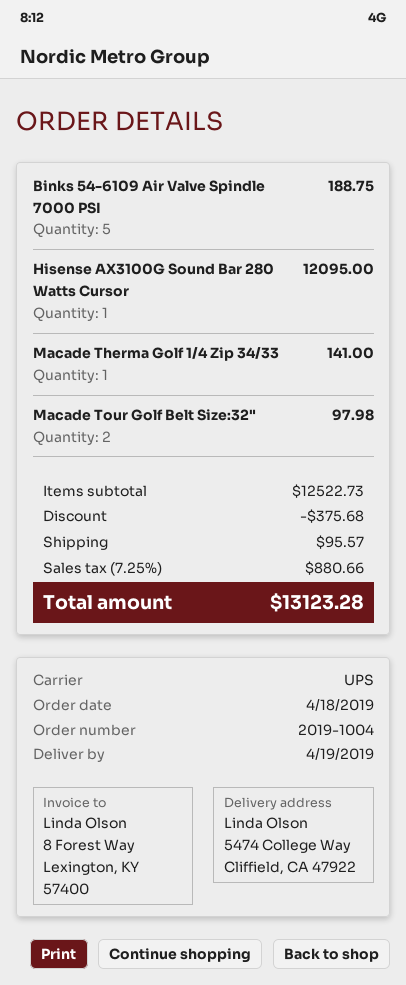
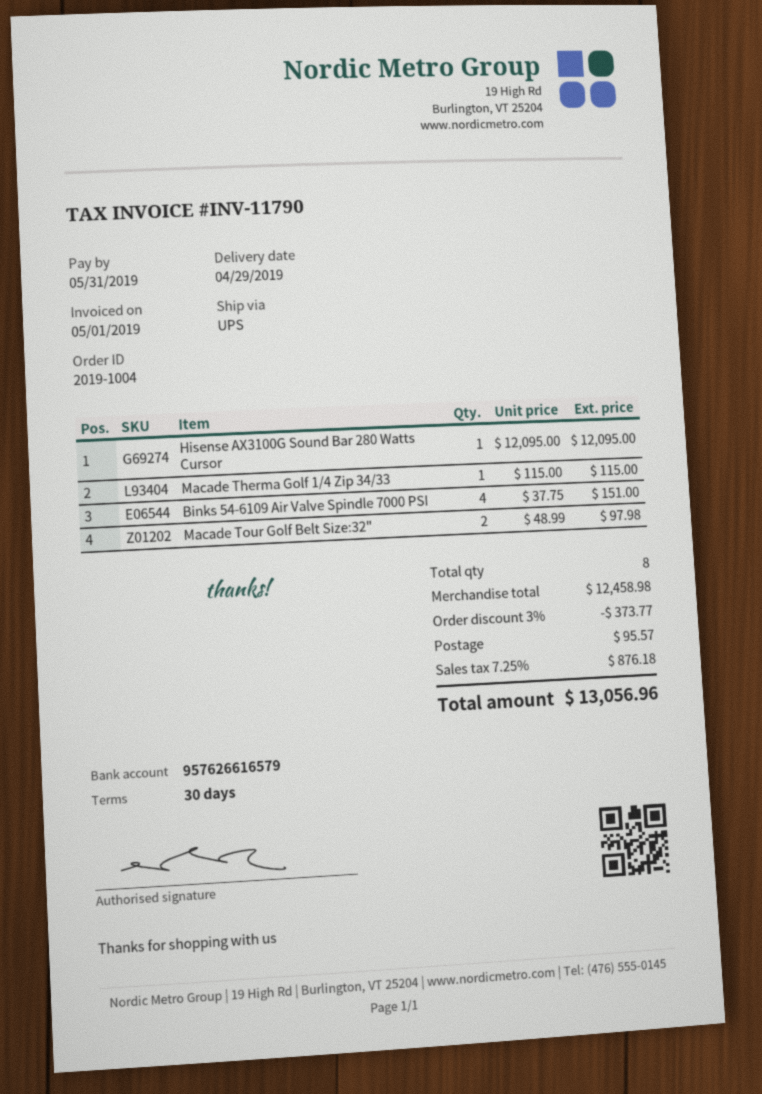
delivery date: 2019-04-19 -> 2019-04-29
Binks 54-6109 Air Valve Spindle 7000 PSI: 5 for 188.75 -> 4 for 151.00
Macade Therma Golf 1/4 Zip 34/33: 1 for 141.00 -> 1 for 115.00
subtotal: 12522.73 -> 12458.98
discount: 375.68 -> 373.77
tax: 7.25% = 880.66 -> 7.25% = 876.18
total: 13123.28 -> 13056.96

